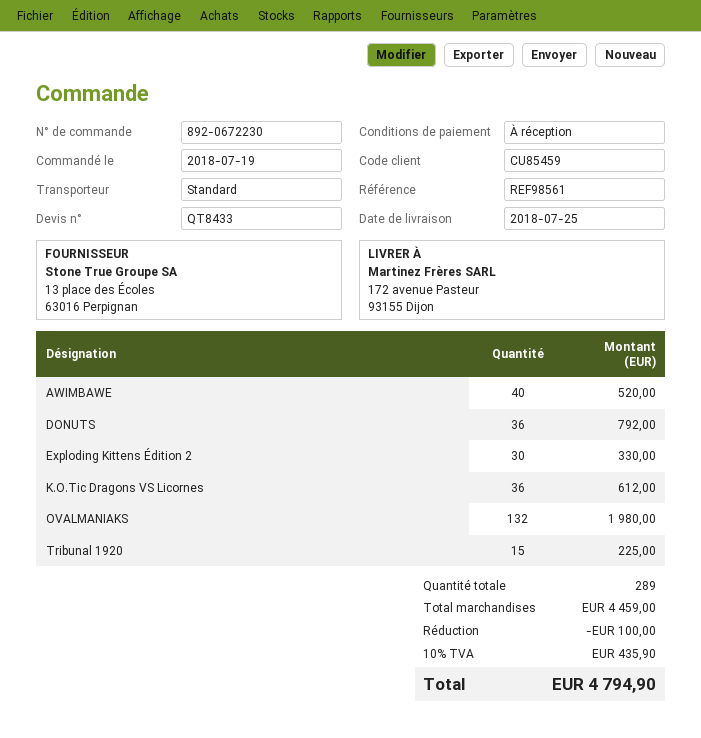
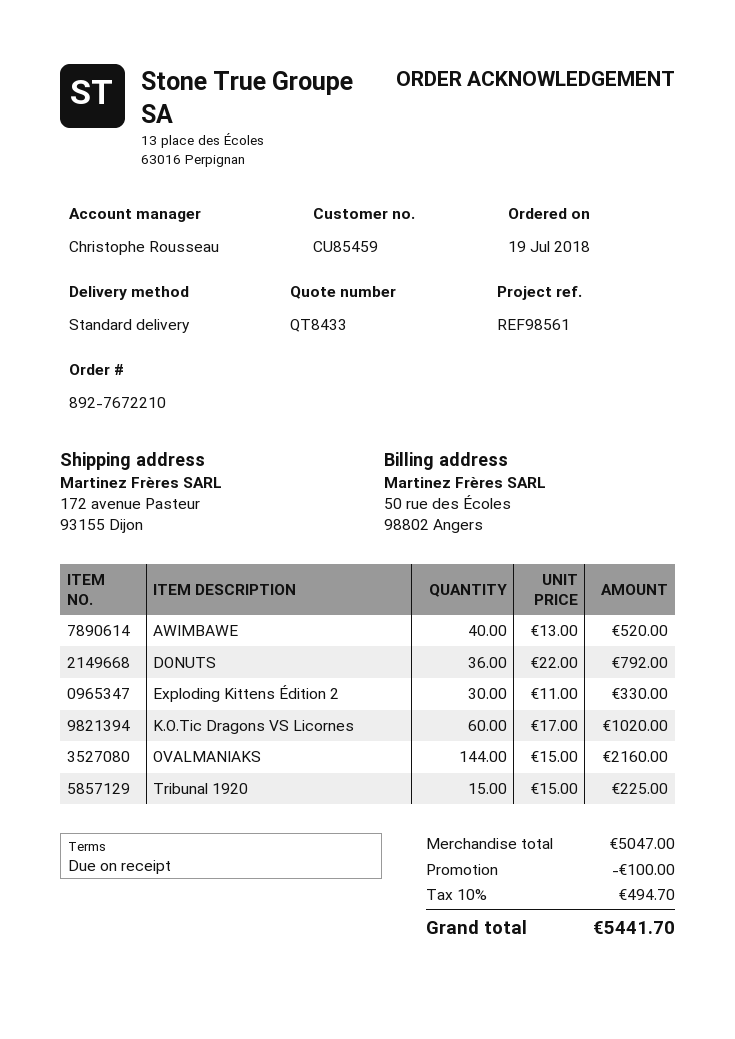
order number: 892-0672230 -> 892-7672210
K.O.Tic Dragons VS Licornes: 36 for 612.00 -> 60 for 1020.00
OVALMANIAKS: 132 for 1980.00 -> 144 for 2160.00
subtotal: 4459.00 -> 5047.00
tax: 10% = 435.90 -> 10% = 494.70
total: 4794.90 -> 5441.70

